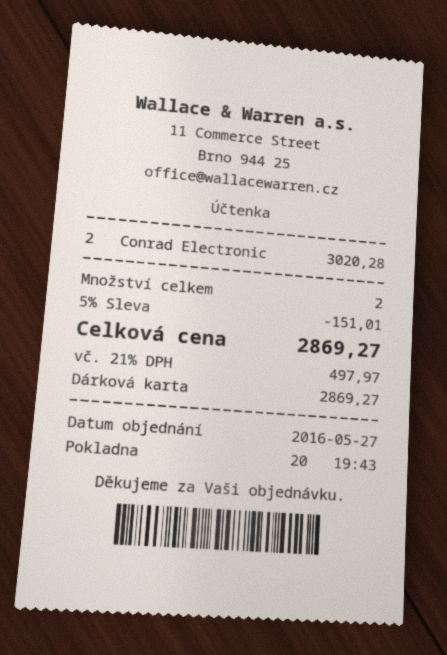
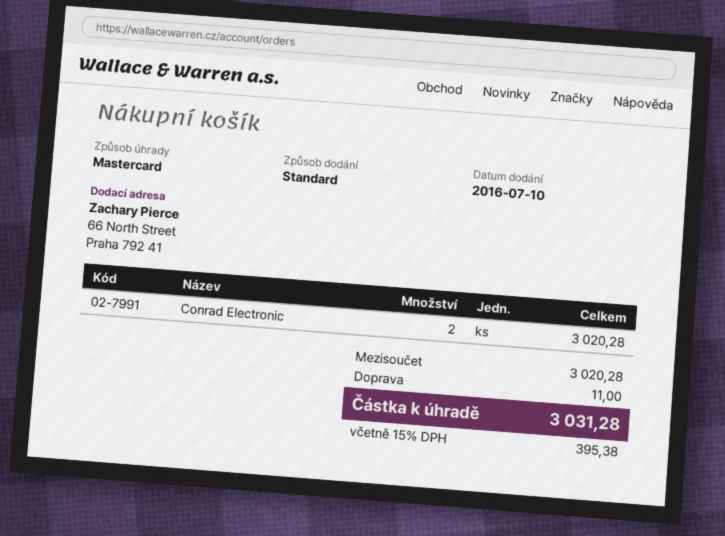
payment method: gift card -> Mastercard
discount: 5% = 151.01 -> none
shipping: none -> 11.00
tax: 21% = 497.97 -> 15% = 395.38
total: 2869.27 -> 3031.28

